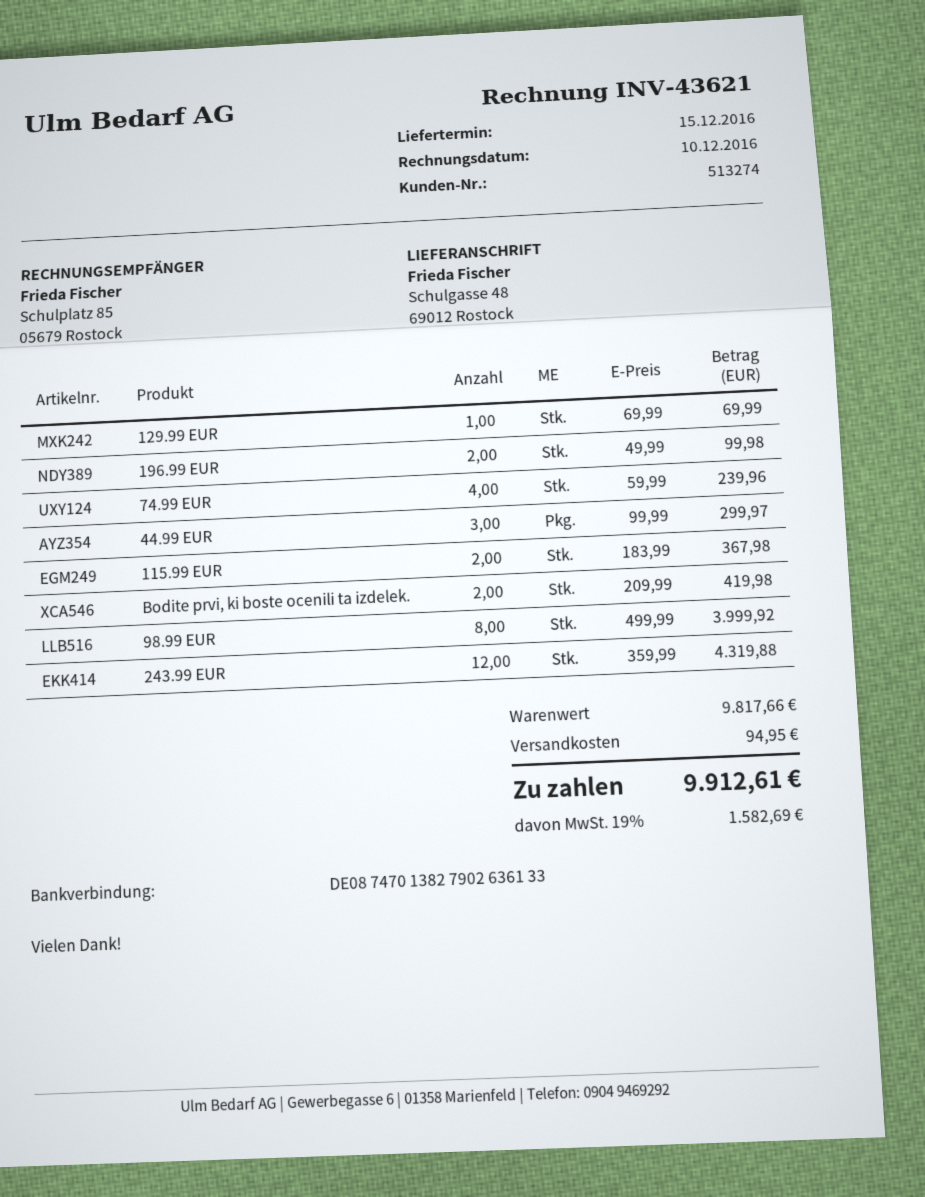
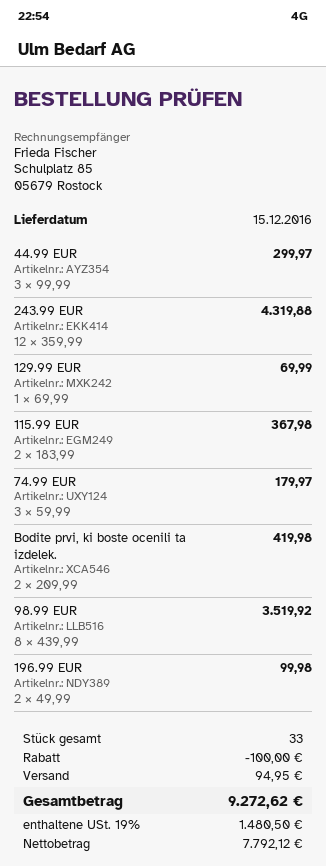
74.99 EUR: 4 x 59.99 = 239.96 -> 3 x 59.99 = 179.97
98.99 EUR: 8 x 499.99 = 3999.92 -> 8 x 439.99 = 3519.92
discount: none -> 100.00
tax: 19% = 1582.69 -> 19% = 1480.50
total: 9912.61 -> 9272.62

